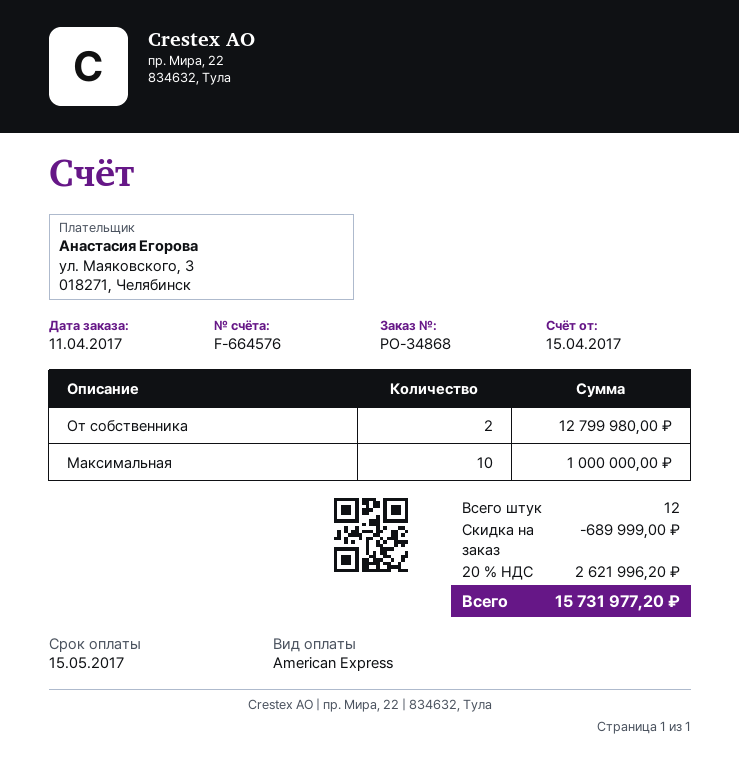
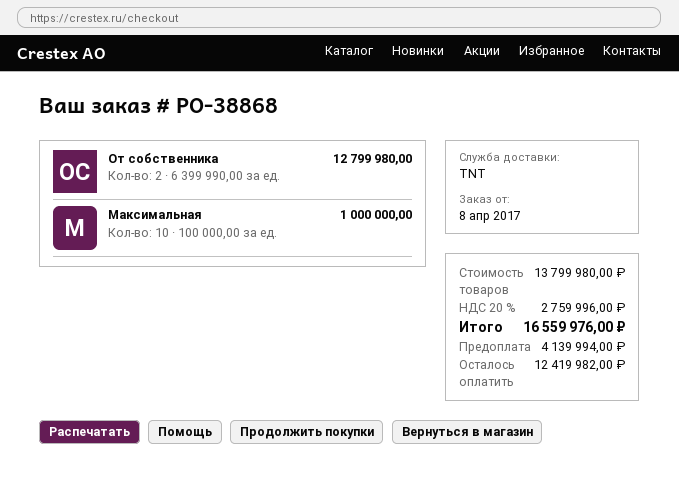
order number: PO-34868 -> PO-38868
order date: 2017-04-11 -> 2017-04-08
discount: 689999.00 -> none
tax: 20% = 2621996.20 -> 20% = 2759996.00
total: 15731977.20 -> 16559976.00

